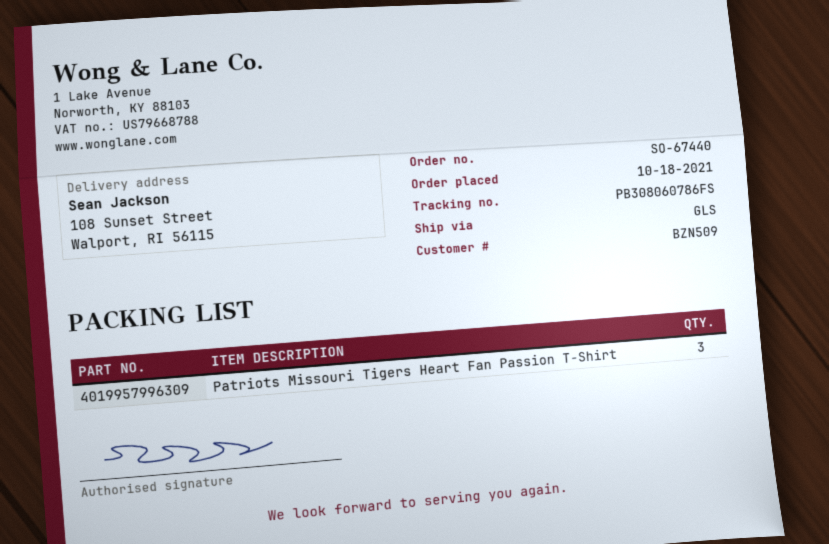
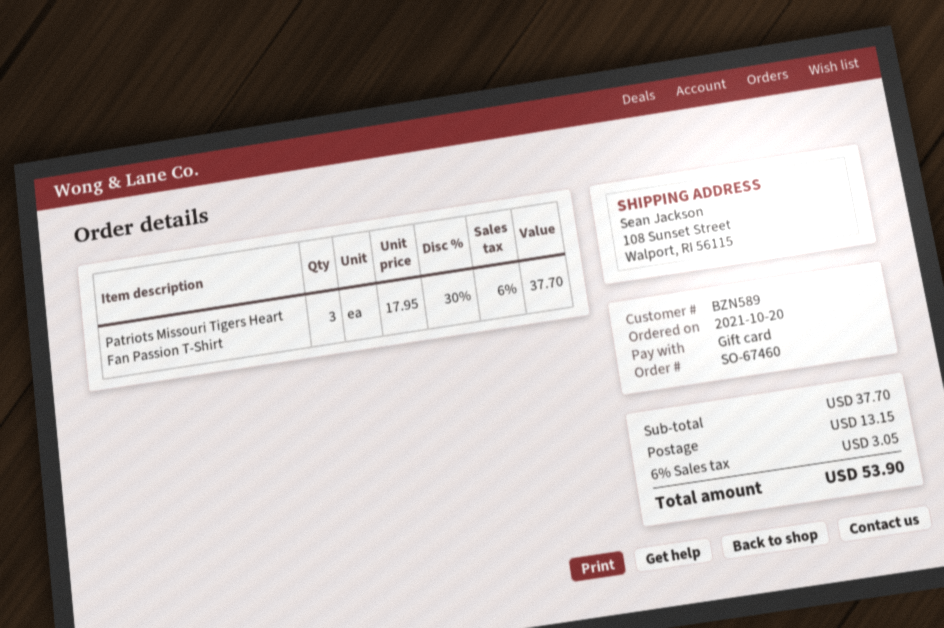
order number: SO-67440 -> SO-67460
order date: 2021-10-18 -> 2021-10-20
customer number: BZN509 -> BZN589

